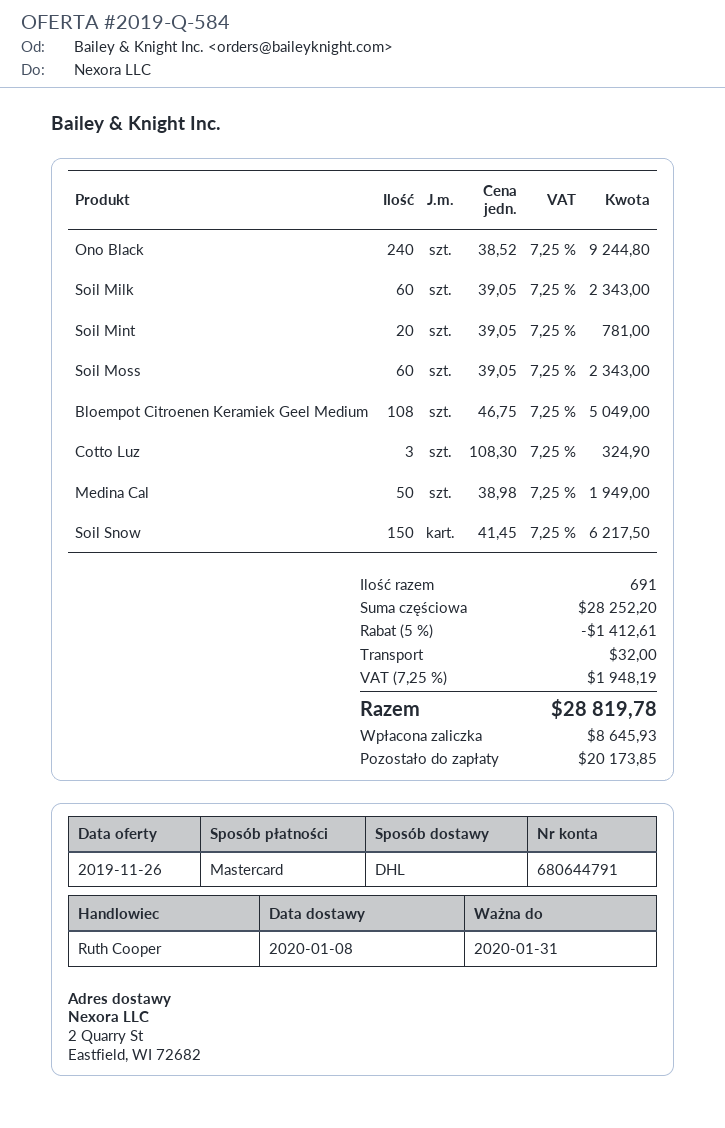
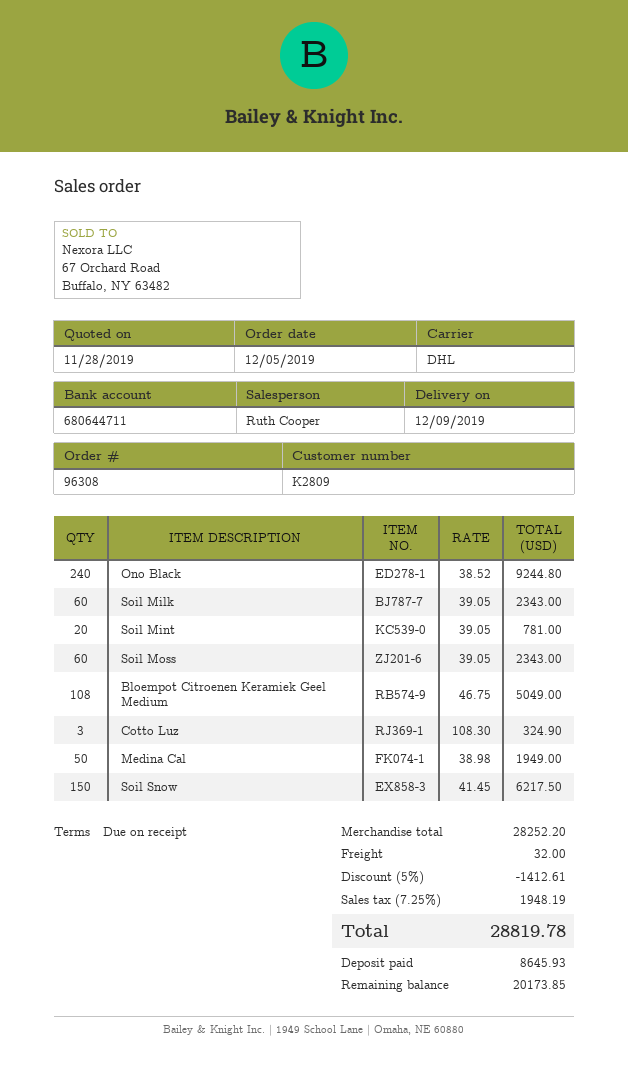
quote date: 2019-11-26 -> 2019-11-28
delivery date: 2020-01-08 -> 2019-12-09
bank account: 680644791 -> 680644711

